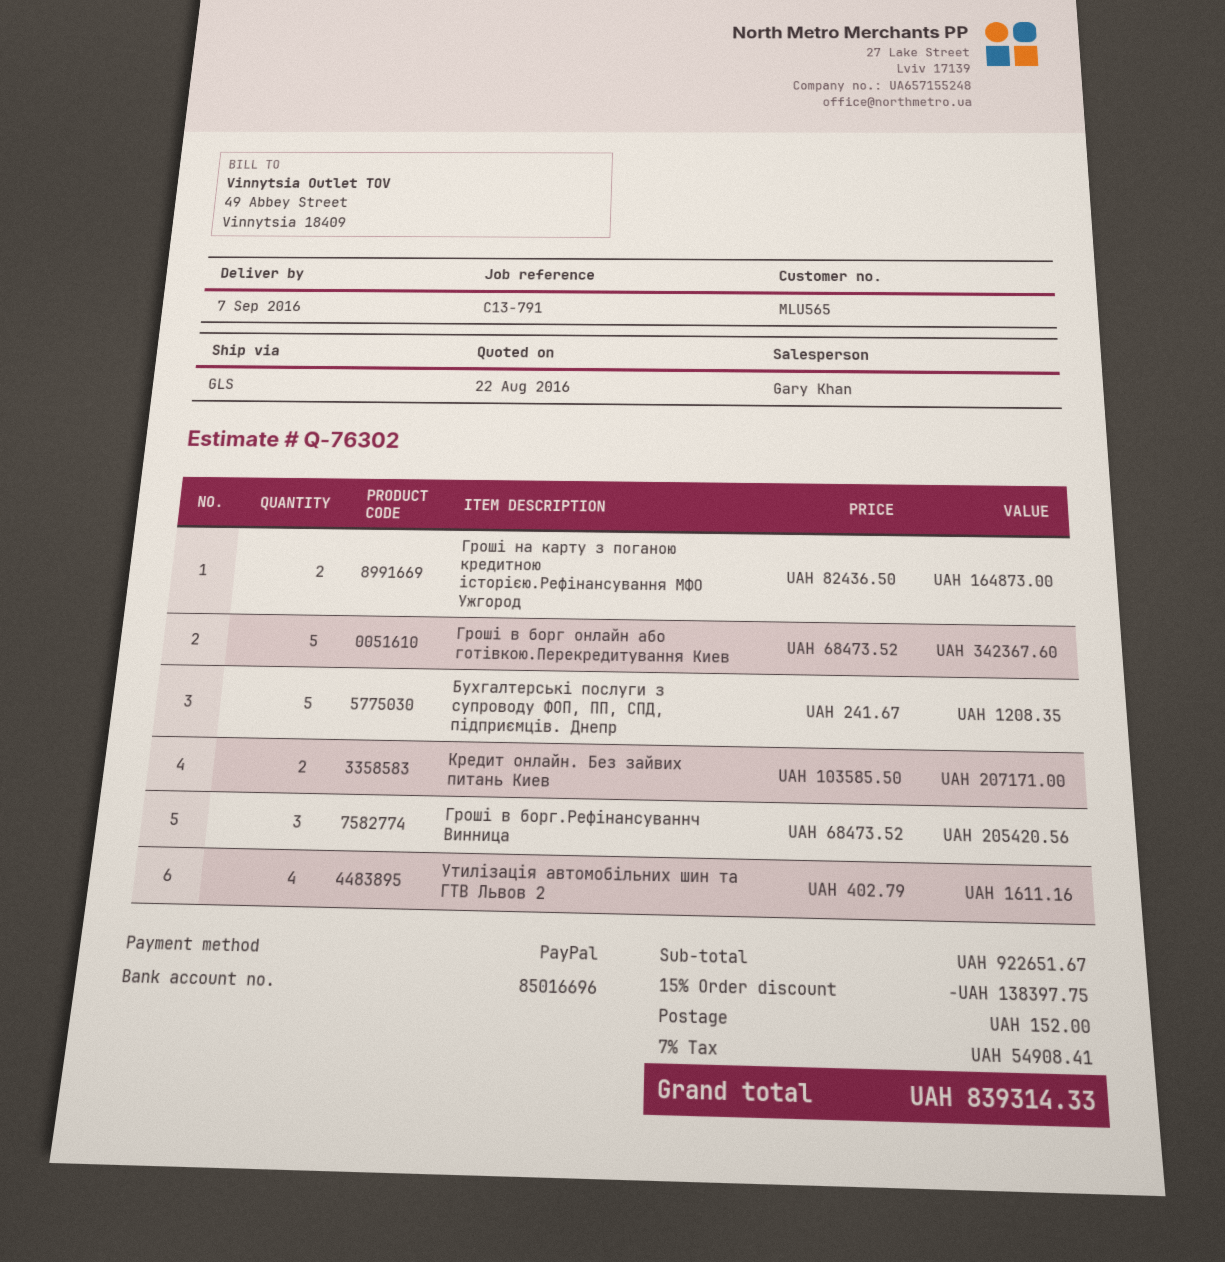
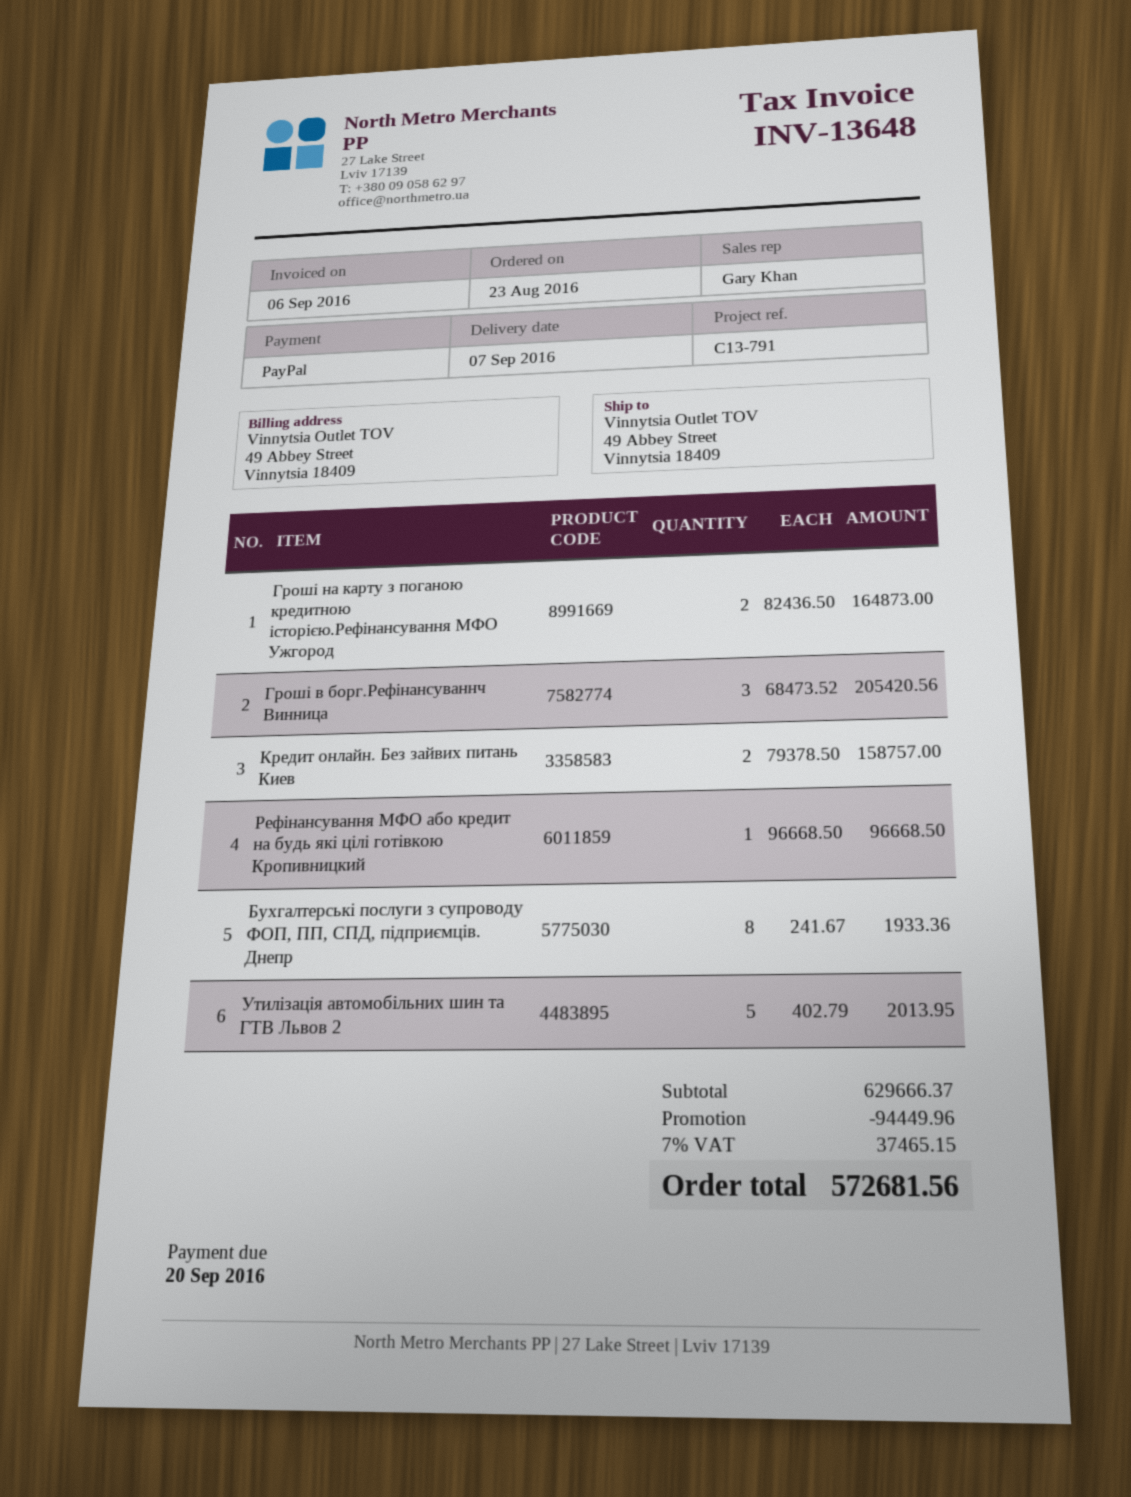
Гроші в борг онлайн або готівкою.Перекредитування Киев: 5 x 68473.52 = 342367.60 -> none
Бухгалтерські послуги з супроводу ФОП, ПП, СПД, підприємців. Днепр: 5 x 241.67 = 1208.35 -> 8 x 241.67 = 1933.36
Кредит онлайн. Без зайвих питань Киев: 2 x 103585.50 = 207171.00 -> 2 x 79378.50 = 158757.00
Утилізація автомобільних шин та ГТВ Львов 2: 4 x 402.79 = 1611.16 -> 5 x 402.79 = 2013.95
Рефінансування МФО або кредит на будь які цілі готівкою Кропивницкий: none -> 1 x 96668.50 = 96668.50
subtotal: 922651.67 -> 629666.37
discount: 138397.75 -> 94449.96
shipping: 152.00 -> none
tax: 7% = 54908.41 -> 7% = 37465.15
total: 839314.33 -> 572681.56

